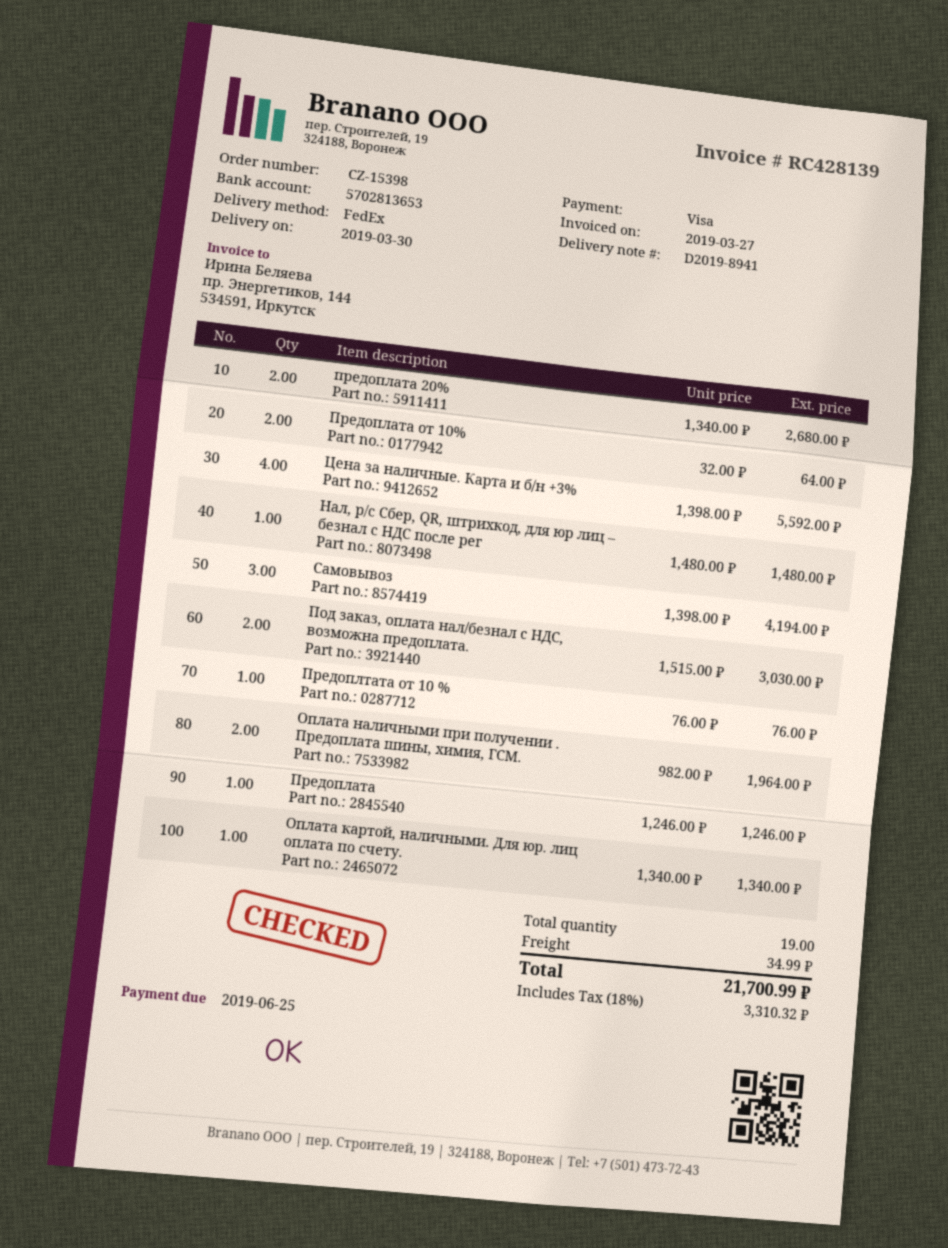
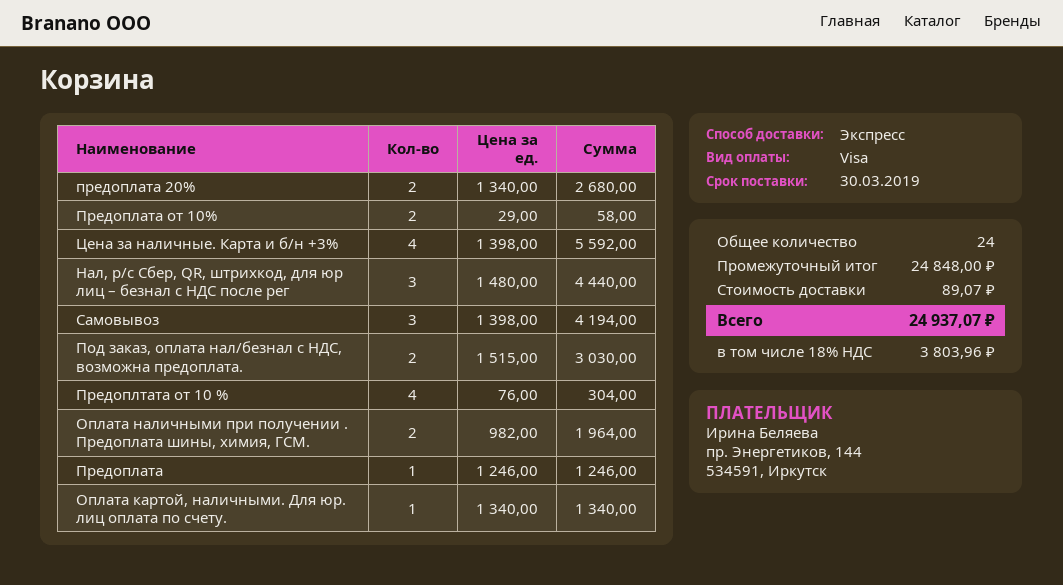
shipping method: FedEx -> express
Предоплата от 10%: 2 x 32.00 = 64.00 -> 2 x 29.00 = 58.00
Нал, р/с Сбер, QR, штрихкод, для юр лиц – безнал с НДС после рег: 1 x 1480.00 = 1480.00 -> 3 x 1480.00 = 4440.00
Предоплтата от 10 %: 1 x 76.00 = 76.00 -> 4 x 76.00 = 304.00
total quantity: 19 -> 24
shipping: 34.99 -> 89.07
tax: 18% = 3310.32 -> 18% = 3803.96
total: 21700.99 -> 24937.07

